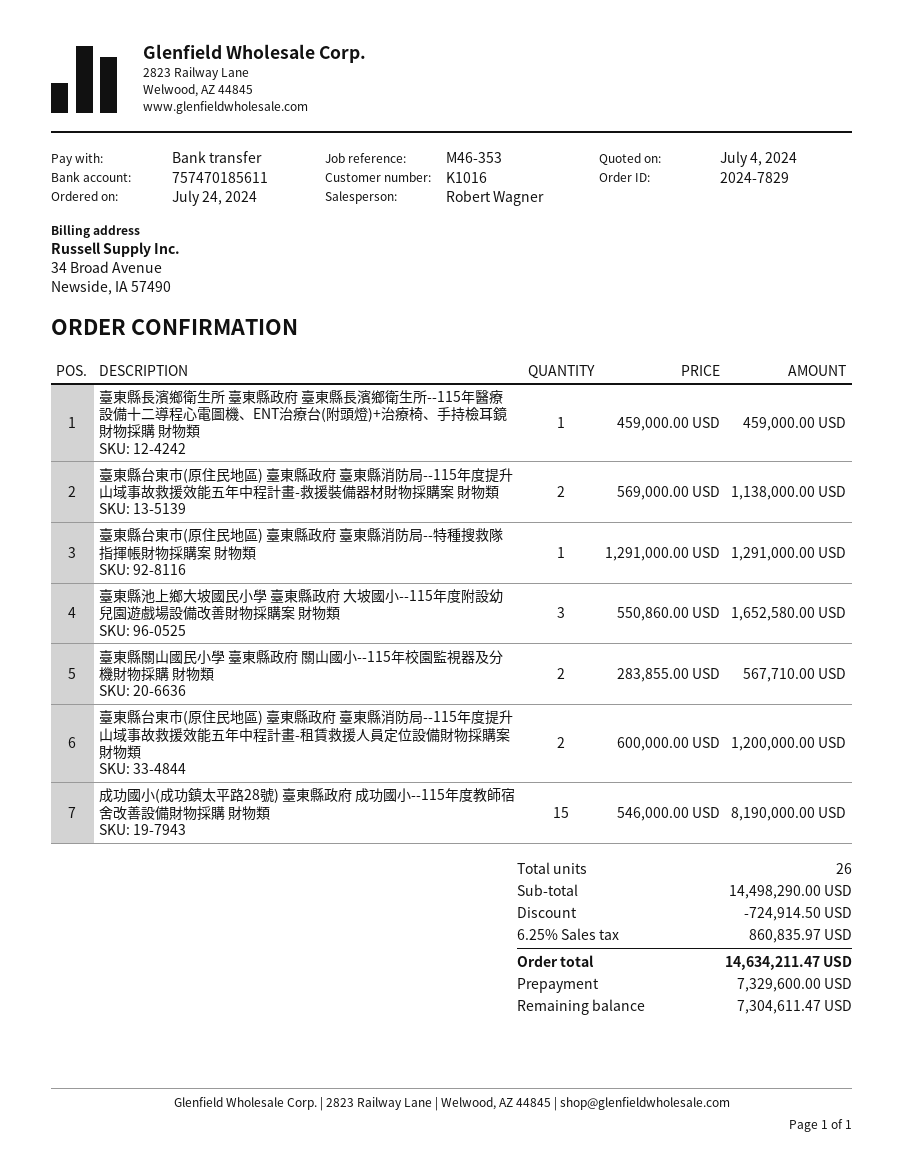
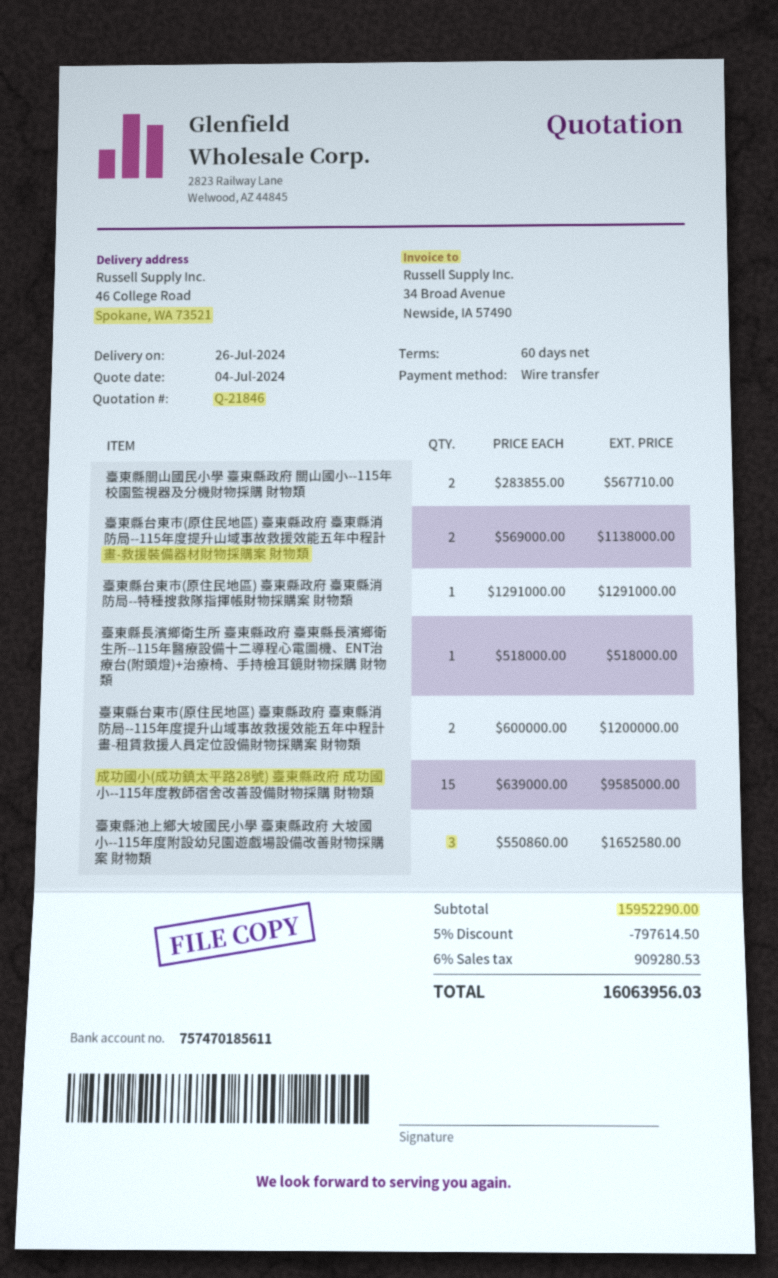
臺東縣長濱鄉衛生所 臺東縣政府 臺東縣長濱鄉衛生所--115年醫療設備十二導程心電圖機、ENT治療台(附頭燈)+治療椅、手持檢耳鏡財物採購 財物類: 1 x 459000.00 = 459000.00 -> 1 x 518000.00 = 518000.00
成功國小(成功鎮太平路28號) 臺東縣政府 成功國小--115年度教師宿舍改善設備財物採購 財物類: 15 x 546000.00 = 8190000.00 -> 15 x 639000.00 = 9585000.00
subtotal: 14498290.00 -> 15952290.00
discount: 724914.50 -> 797614.50
tax: 6.25% = 860835.97 -> 6% = 909280.53
total: 14634211.47 -> 16063956.03

